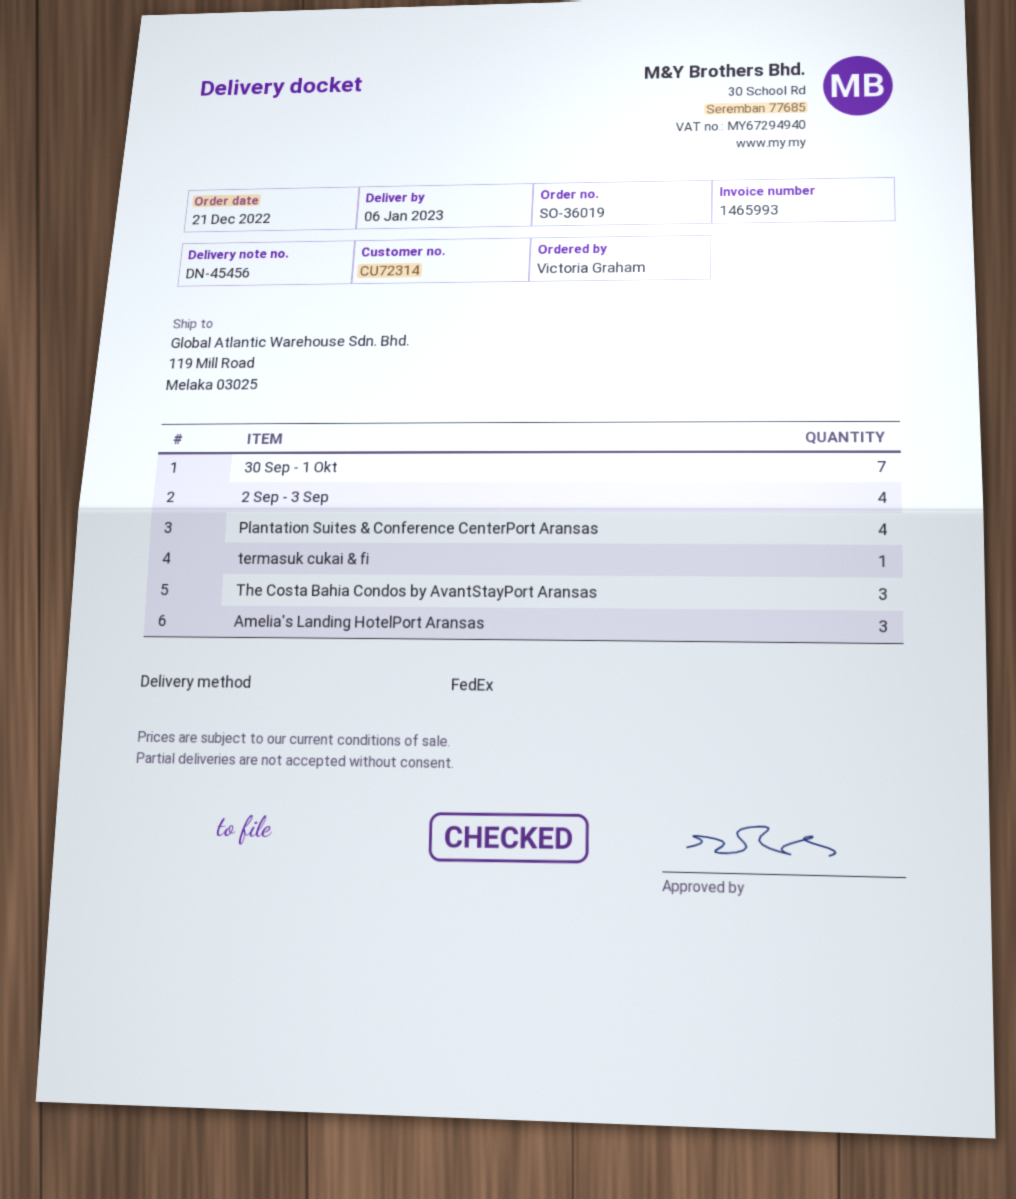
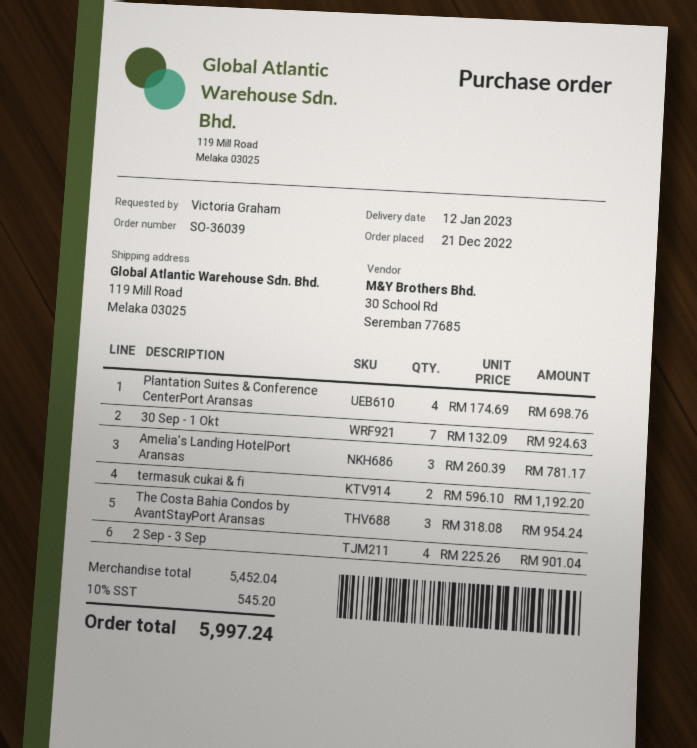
order number: SO-36019 -> SO-36039
delivery date: 2023-01-06 -> 2023-01-12
termasuk cukai & fi: 1 -> 2

